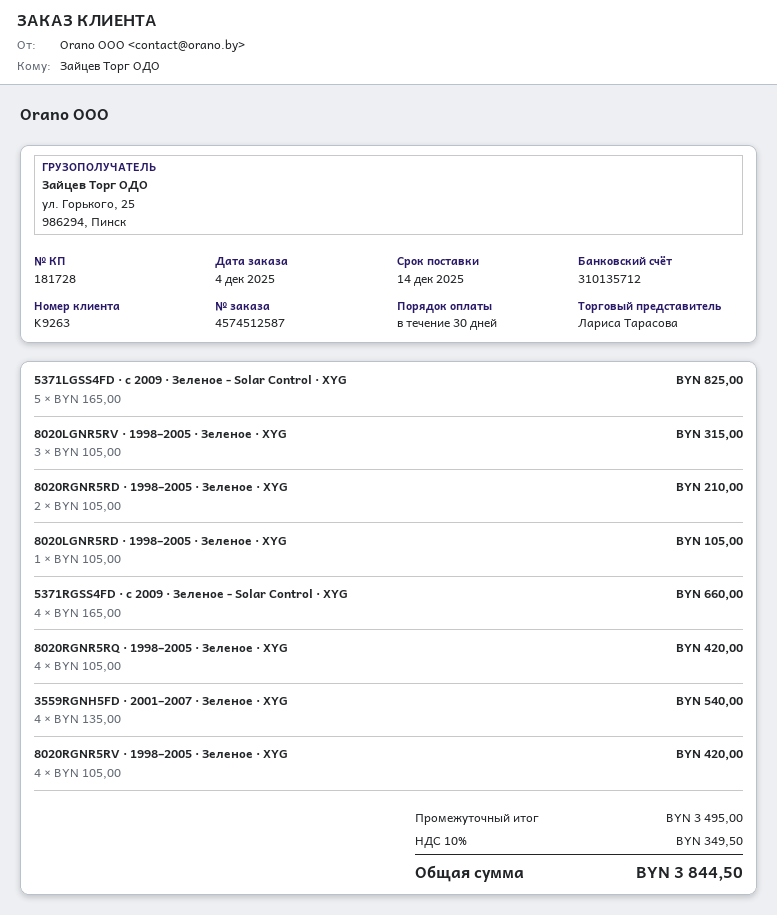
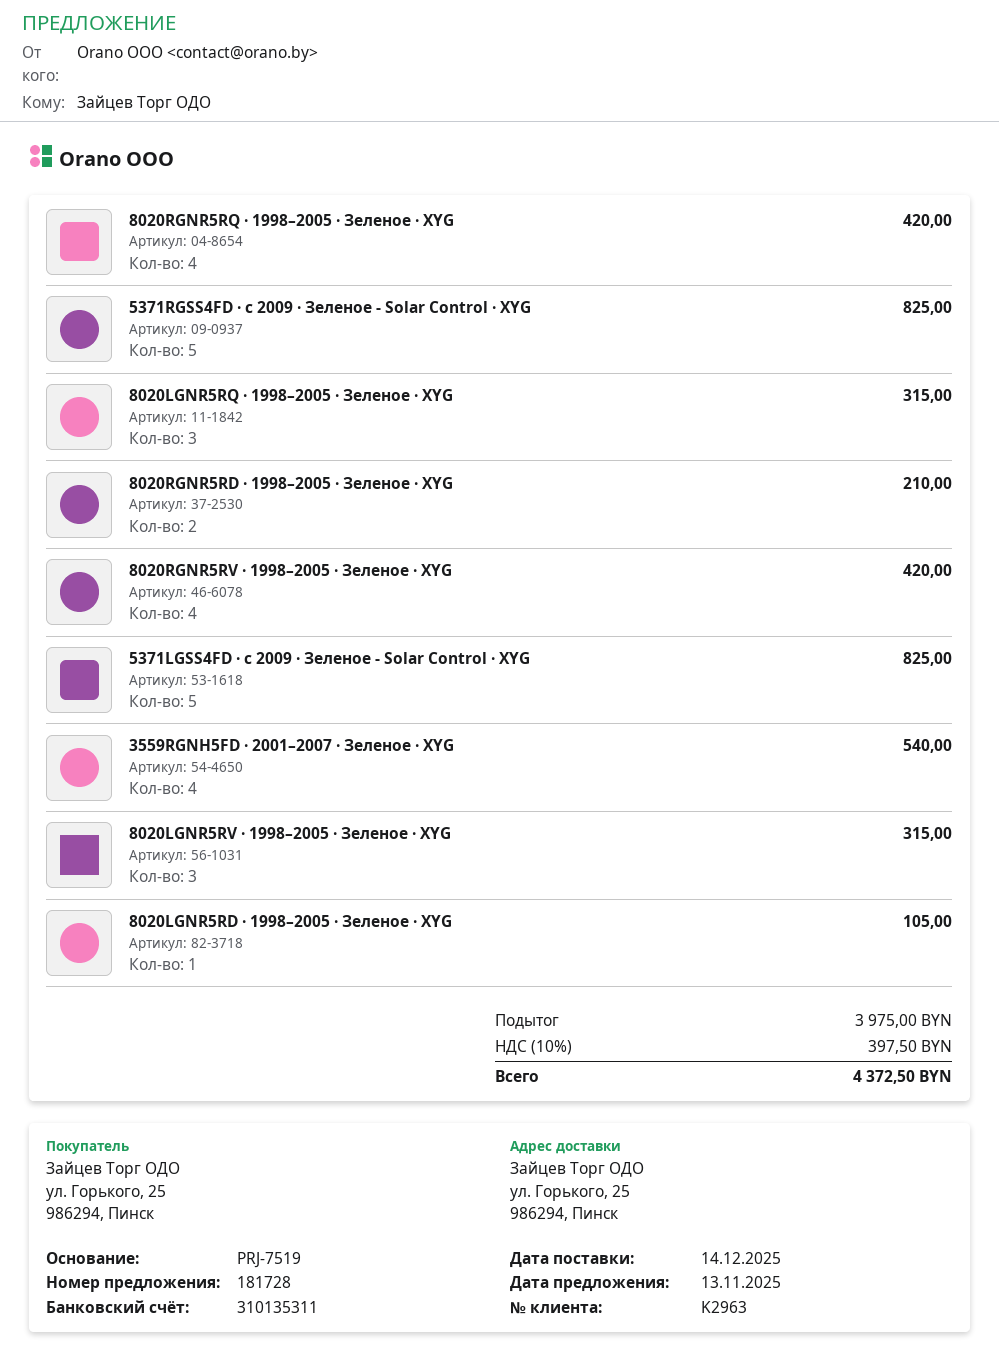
customer number: K9263 -> K2963
bank account: 310135712 -> 310135311
5371RGSS4FD · с 2009 · Зеленое - Solar Control · XYG: 4 for 660.00 -> 5 for 825.00
8020LGNR5RQ · 1998–2005 · Зеленое · XYG: none -> 3 for 315.00
subtotal: 3495.00 -> 3975.00
tax: 10% = 349.50 -> 10% = 397.50
total: 3844.50 -> 4372.50

